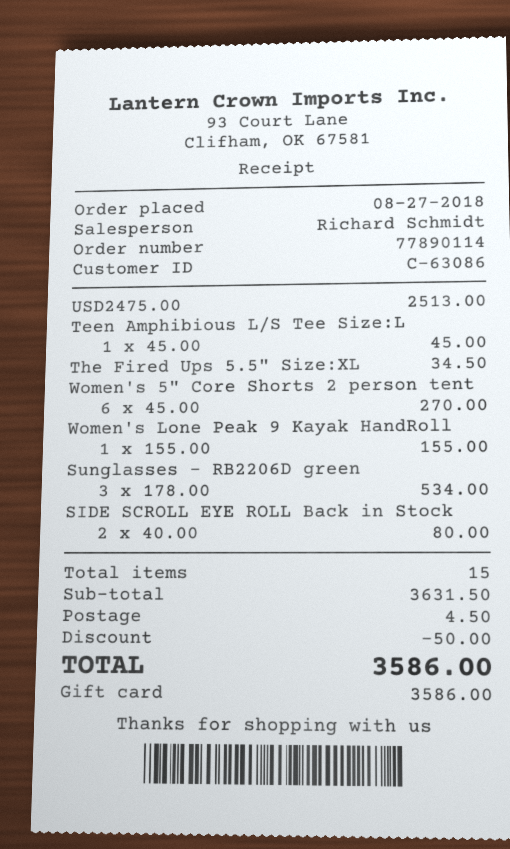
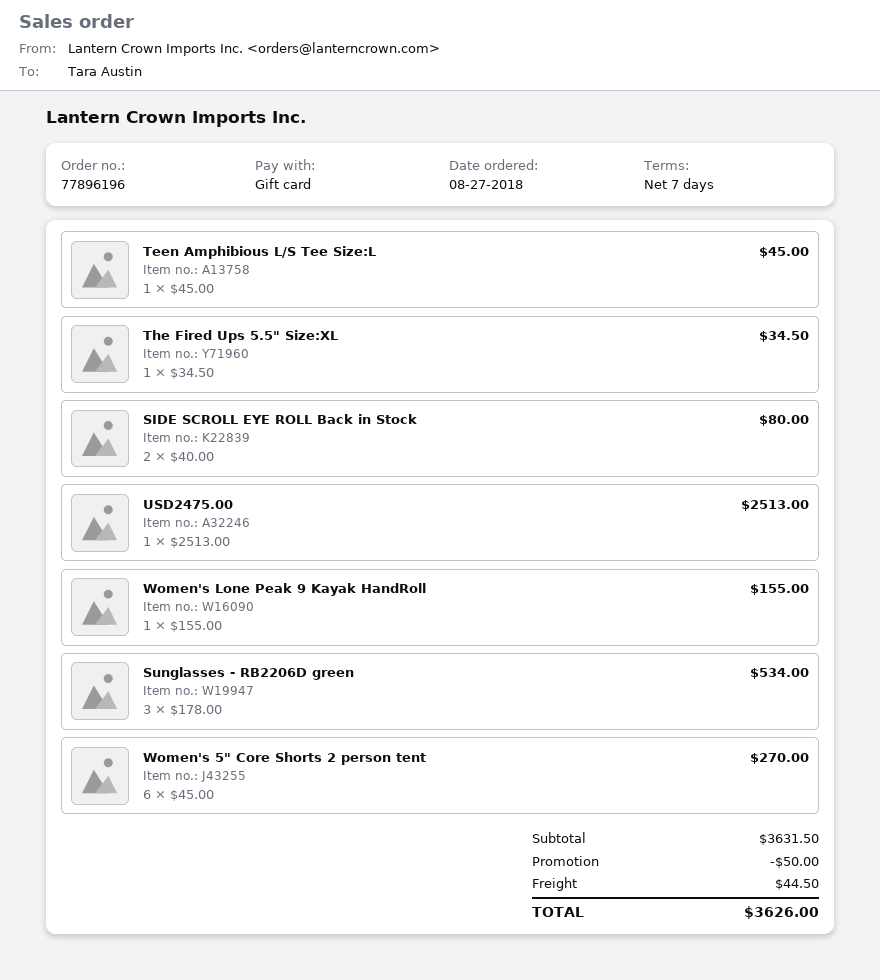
order number: 77890114 -> 77896196
shipping: 4.50 -> 44.50
total: 3586.00 -> 3626.00

